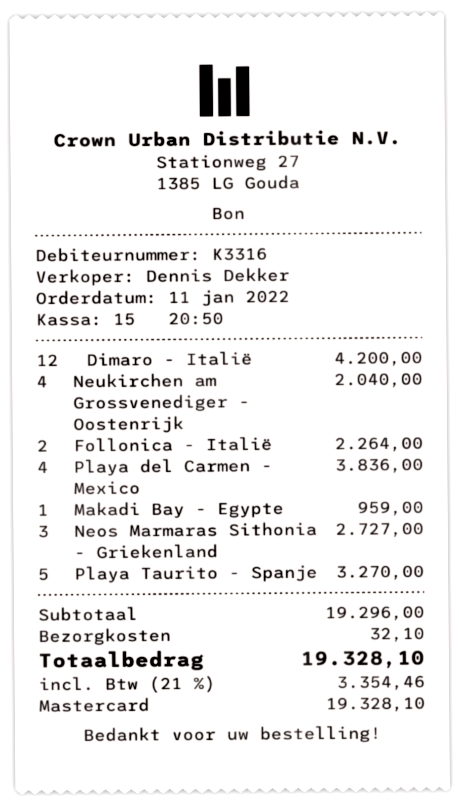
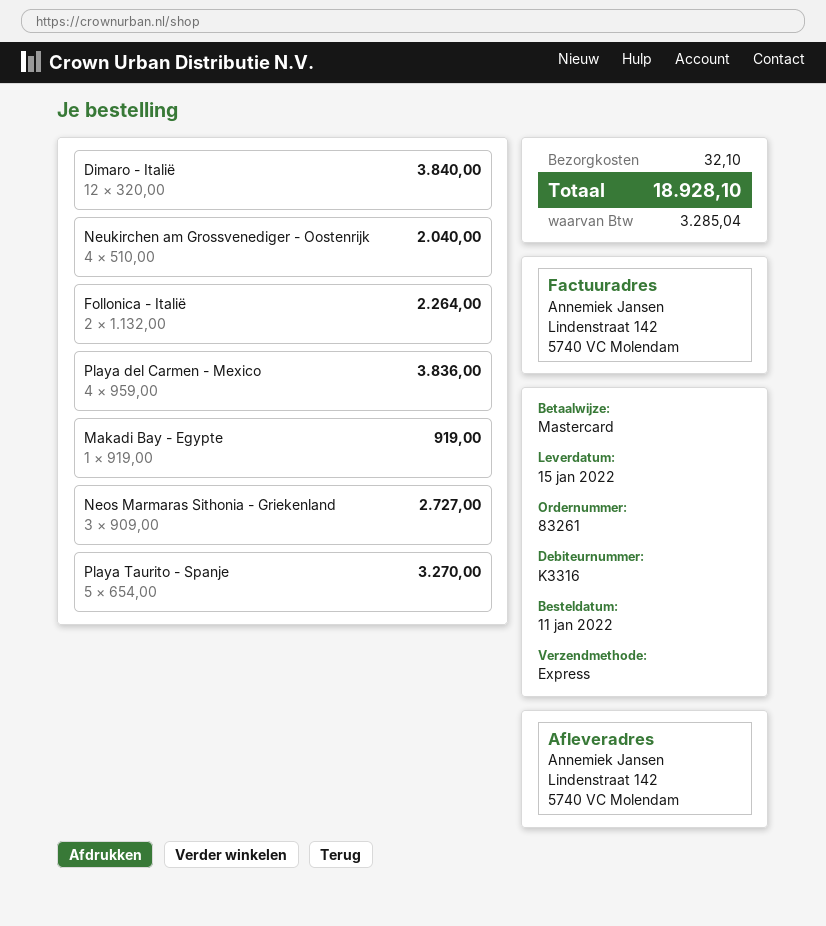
Dimaro - Italië: 12 for 4200.00 -> 12 for 3840.00
Makadi Bay - Egypte: 1 for 959.00 -> 1 for 919.00
tax: 3354.46 -> 3285.04
total: 19328.10 -> 18928.10

